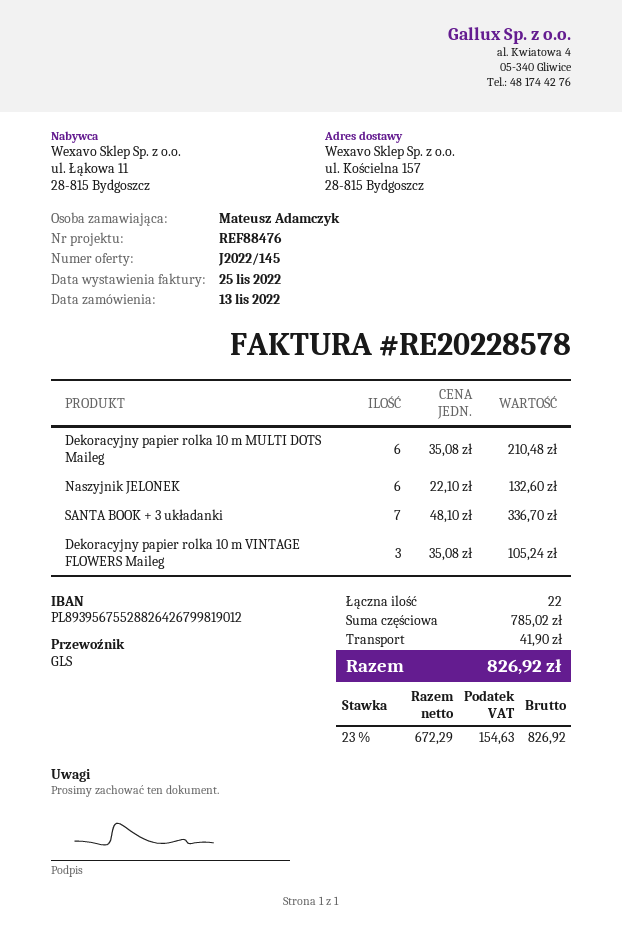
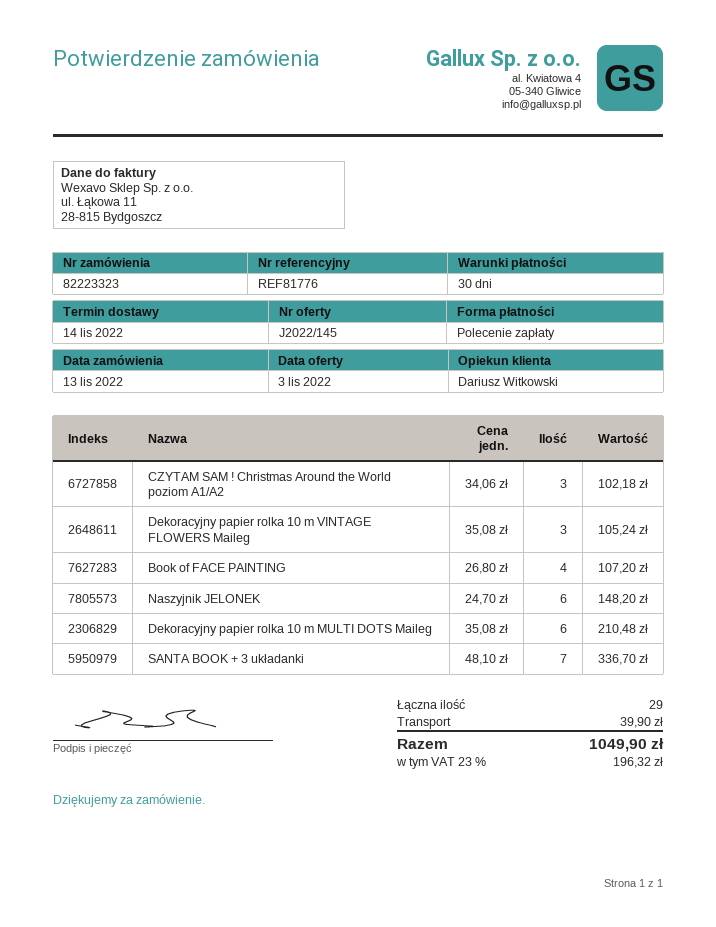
reference: REF88476 -> REF81776
Naszyjnik JELONEK: 6 x 22.10 = 132.60 -> 6 x 24.70 = 148.20
CZYTAM SAM ! Christmas Around the World poziom A1/A2: none -> 3 x 34.06 = 102.18
Book of FACE PAINTING: none -> 4 x 26.80 = 107.20
total quantity: 22 -> 29
shipping: 41.90 -> 39.90
tax: 23% = 154.63 -> 23% = 196.32
total: 826.92 -> 1049.90

